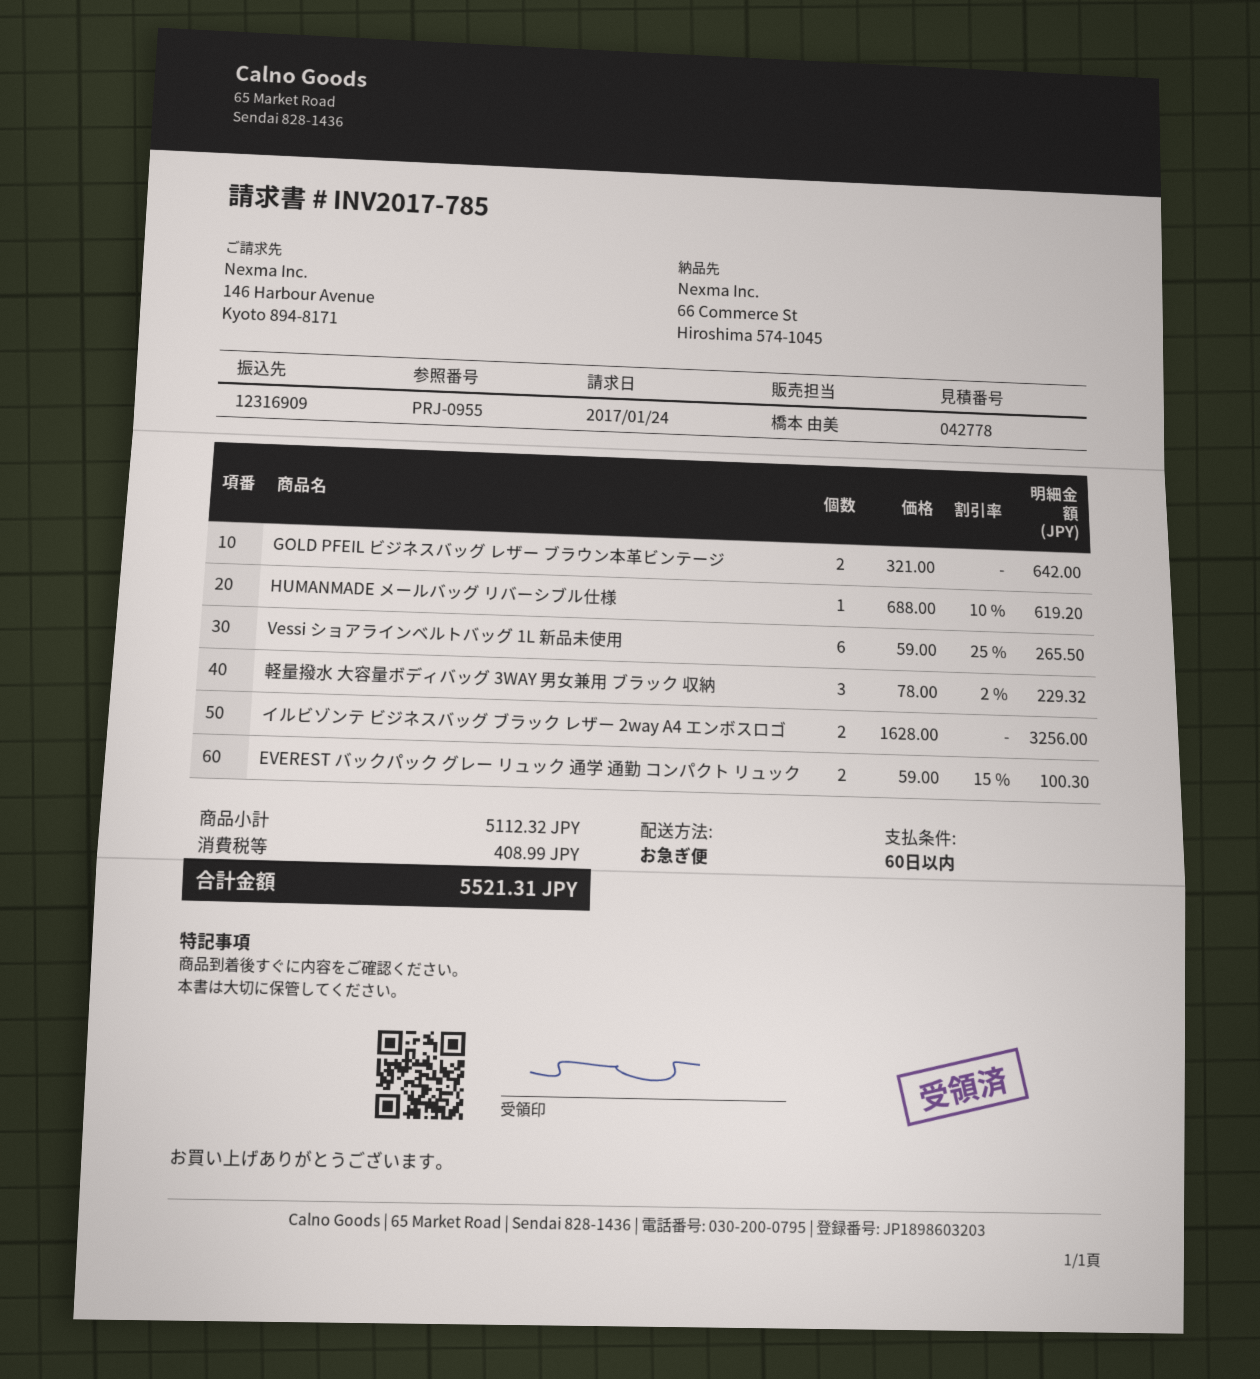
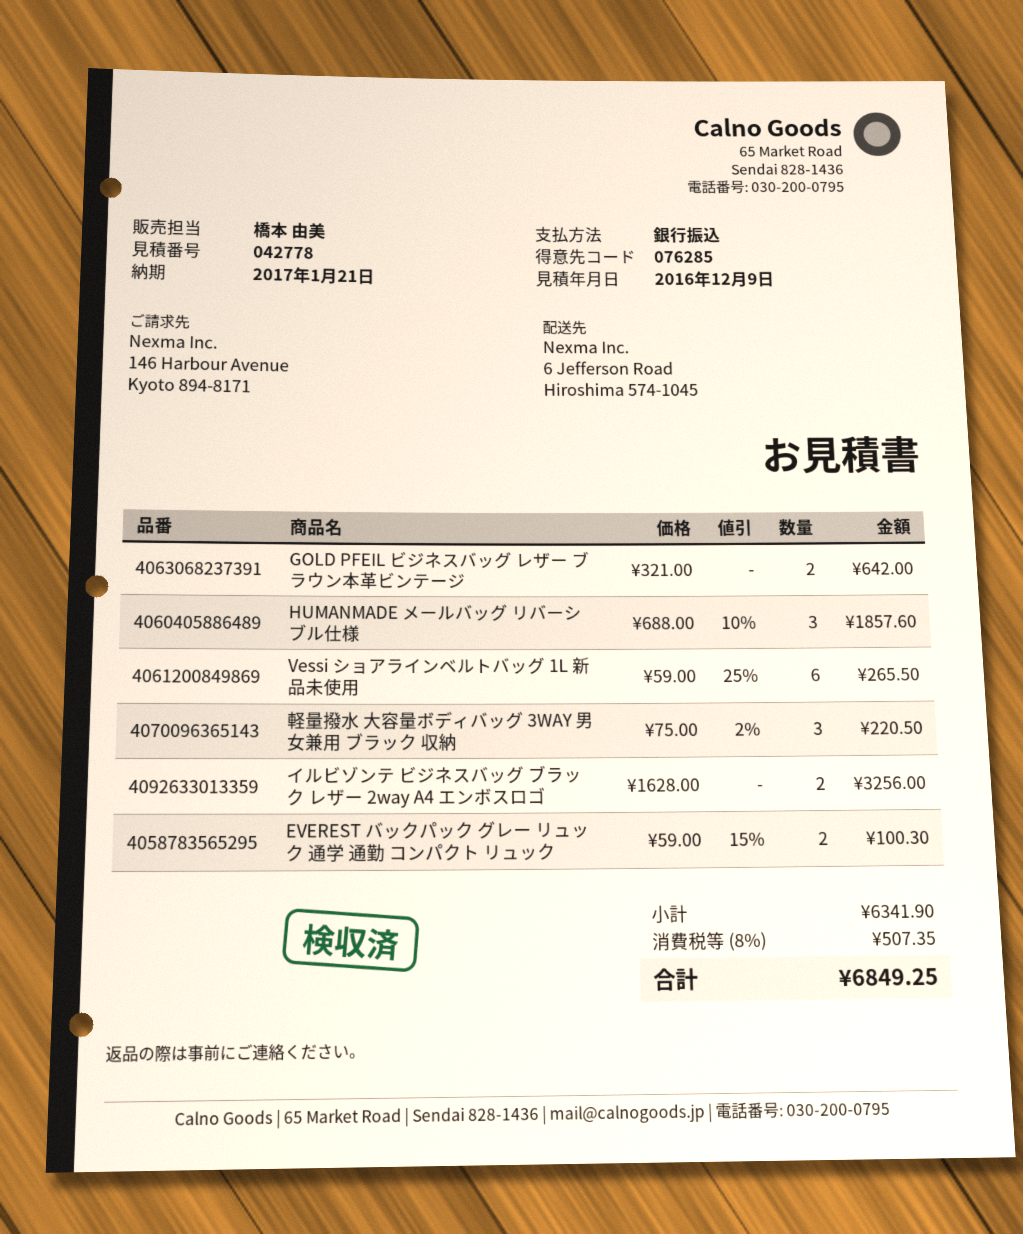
ship to: 66 Commerce St, Hiroshima 574-1045 -> 6 Jefferson Road, Hiroshima 574-1045
HUMANMADE メールバッグ リバーシブル仕様: 1 x 688.00 - 10% = 619.20 -> 3 x 688.00 - 10% = 1857.60
軽量撥水 大容量ボディバッグ 3WAY 男女兼用 ブラック 収納: 3 x 78.00 - 2% = 229.32 -> 3 x 75.00 - 2% = 220.50
subtotal: 5112.32 -> 6341.90
tax: 408.99 -> 507.35
total: 5521.31 -> 6849.25

